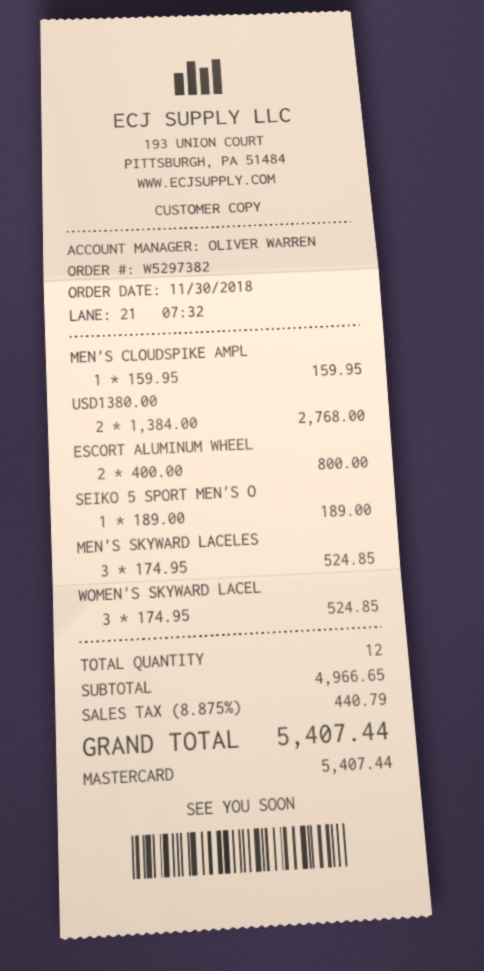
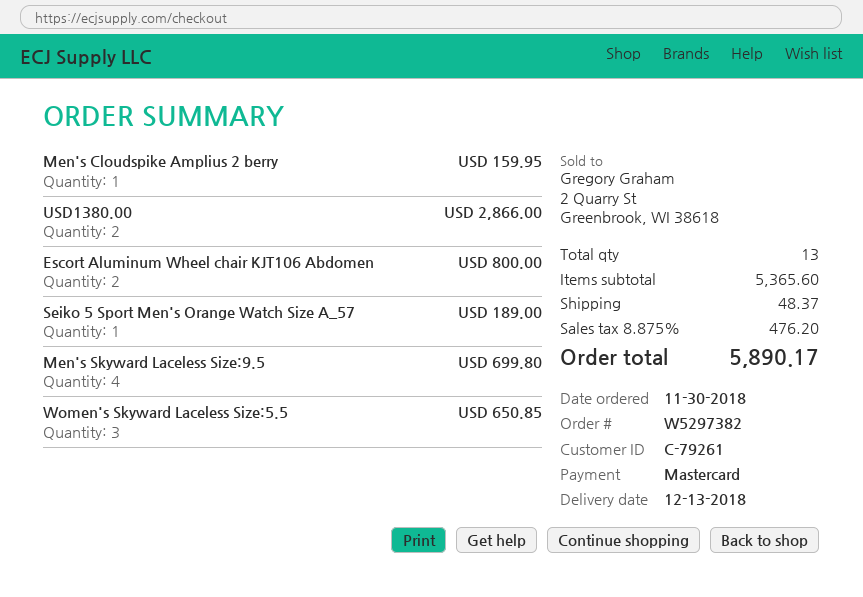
USD1380.00: 2 for 2768.00 -> 2 for 2866.00
MEN'S SKYWARD LACELES: 3 for 524.85 -> 4 for 699.80
WOMEN'S SKYWARD LACEL: 3 for 524.85 -> 3 for 650.85
total quantity: 12 -> 13
subtotal: 4966.65 -> 5365.60
shipping: none -> 48.37
tax: 8.875% = 440.79 -> 8.875% = 476.20
total: 5407.44 -> 5890.17

